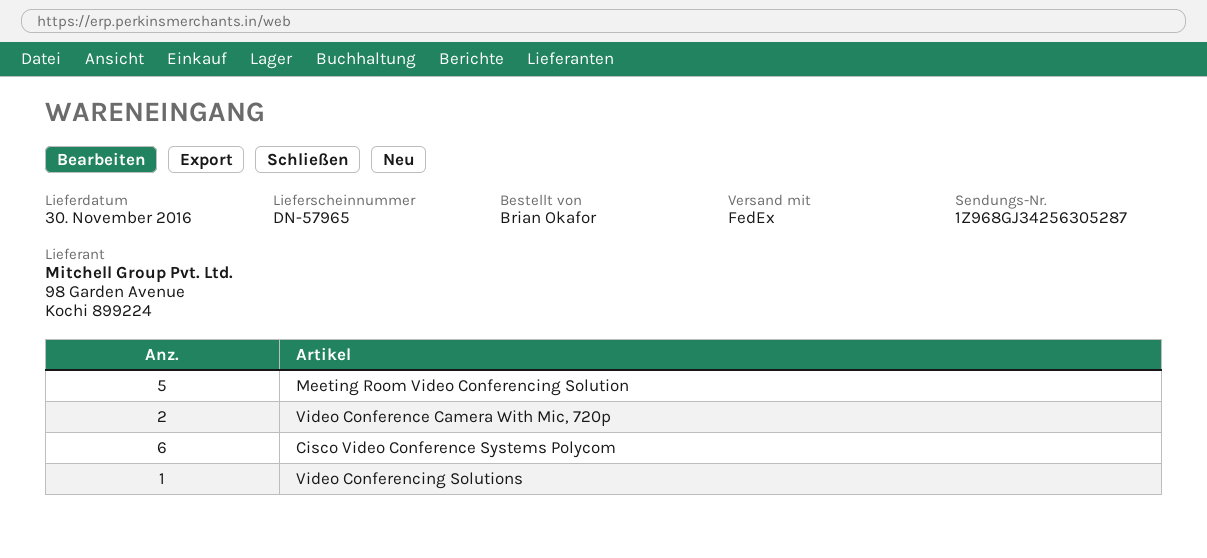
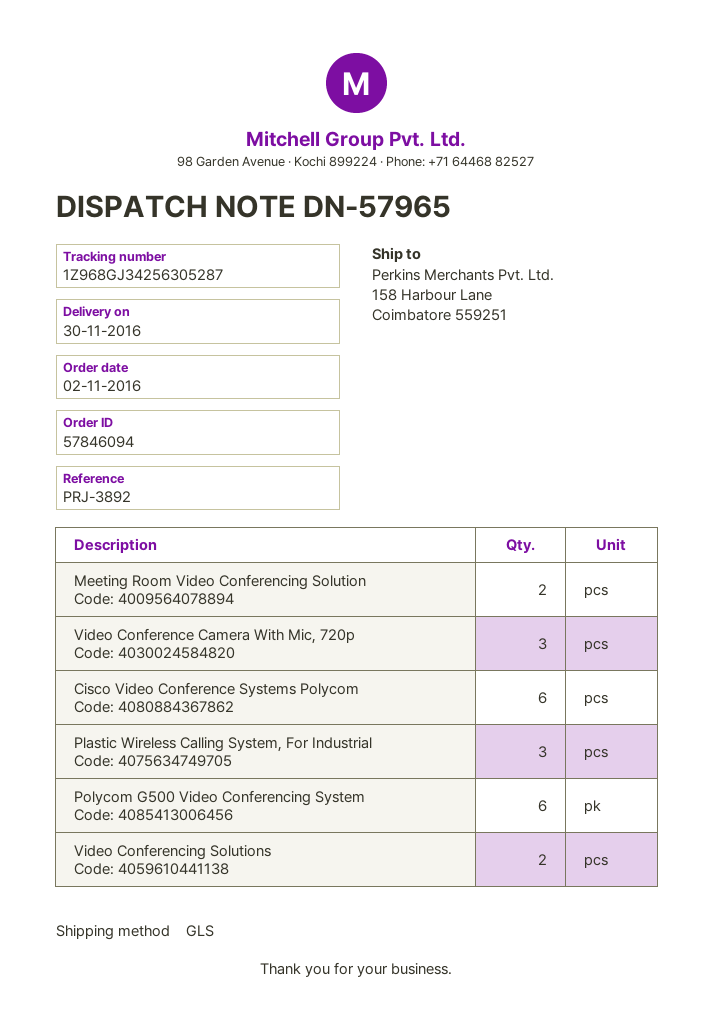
shipping method: FedEx -> GLS
Meeting Room Video Conferencing Solution: 5 -> 2
Video Conference Camera With Mic, 720p: 2 -> 3
Video Conferencing Solutions: 1 -> 2
Plastic Wireless Calling System, For Industrial: none -> 3
Polycom G500 Video Conferencing System: none -> 6

